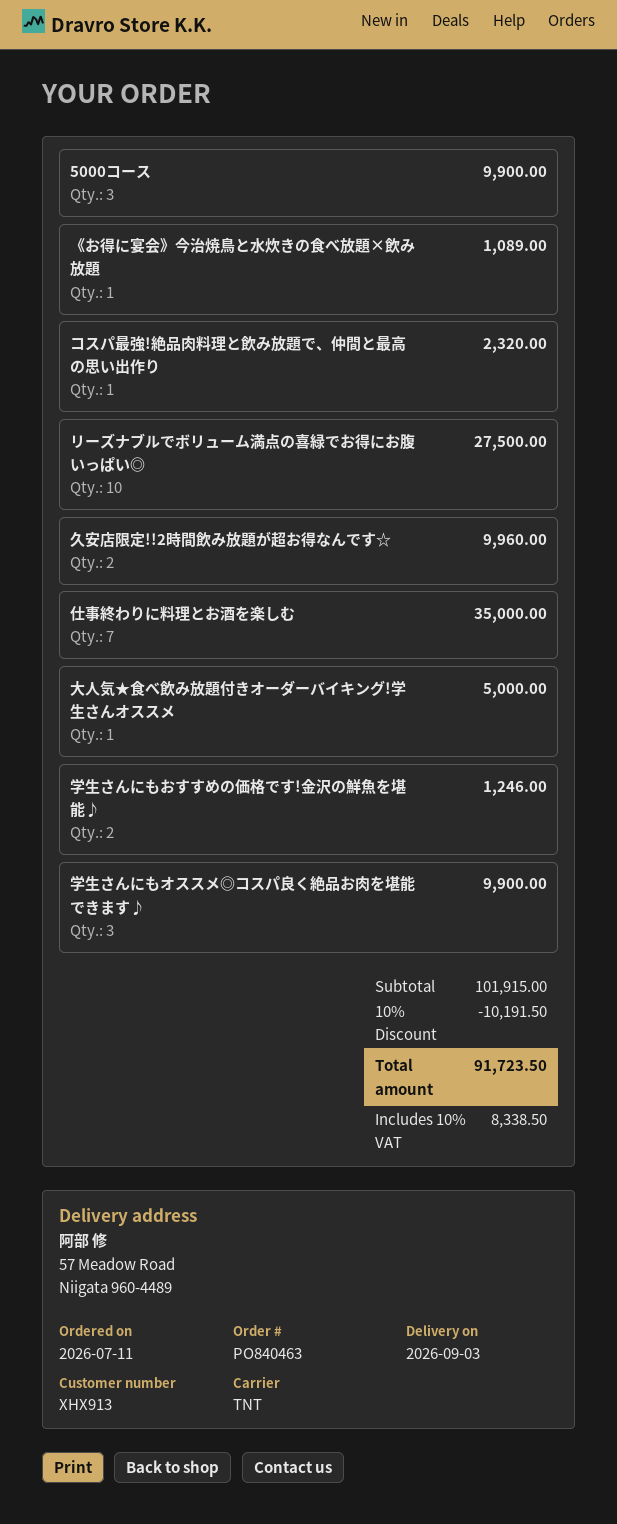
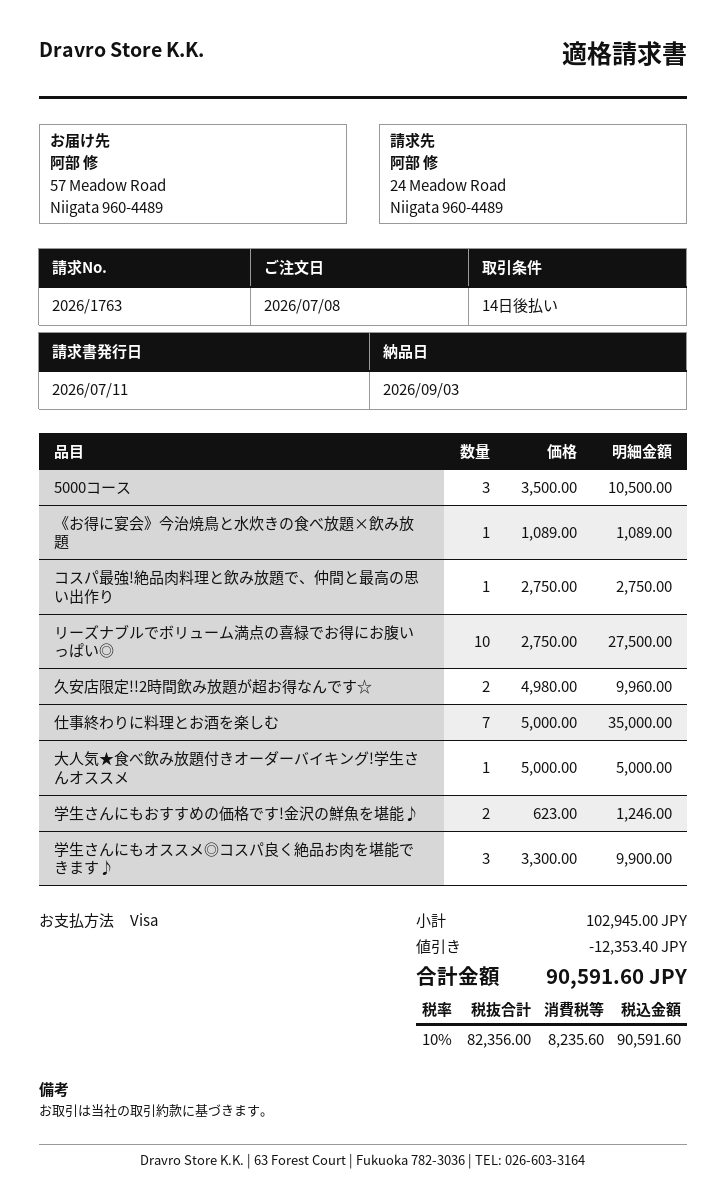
order date: 2026-07-11 -> 2026-07-08
5000コース: 3 for 9900.00 -> 3 for 10500.00
コスパ最強!絶品肉料理と飲み放題で、仲間と最高の思い出作り: 1 for 2320.00 -> 1 for 2750.00
subtotal: 101915.00 -> 102945.00
discount: 10191.50 -> 12353.40
tax: 10% = 8338.50 -> 10% = 8235.60
total: 91723.50 -> 90591.60

